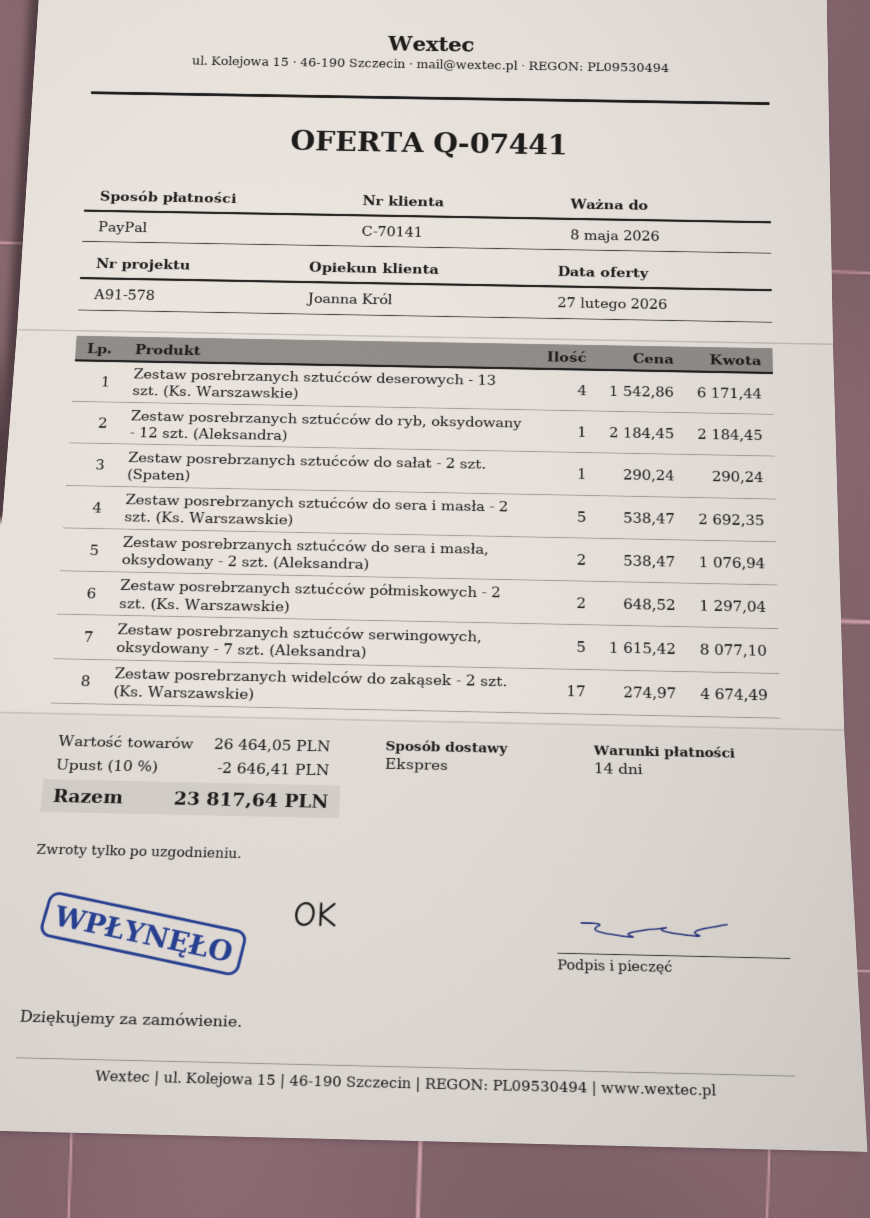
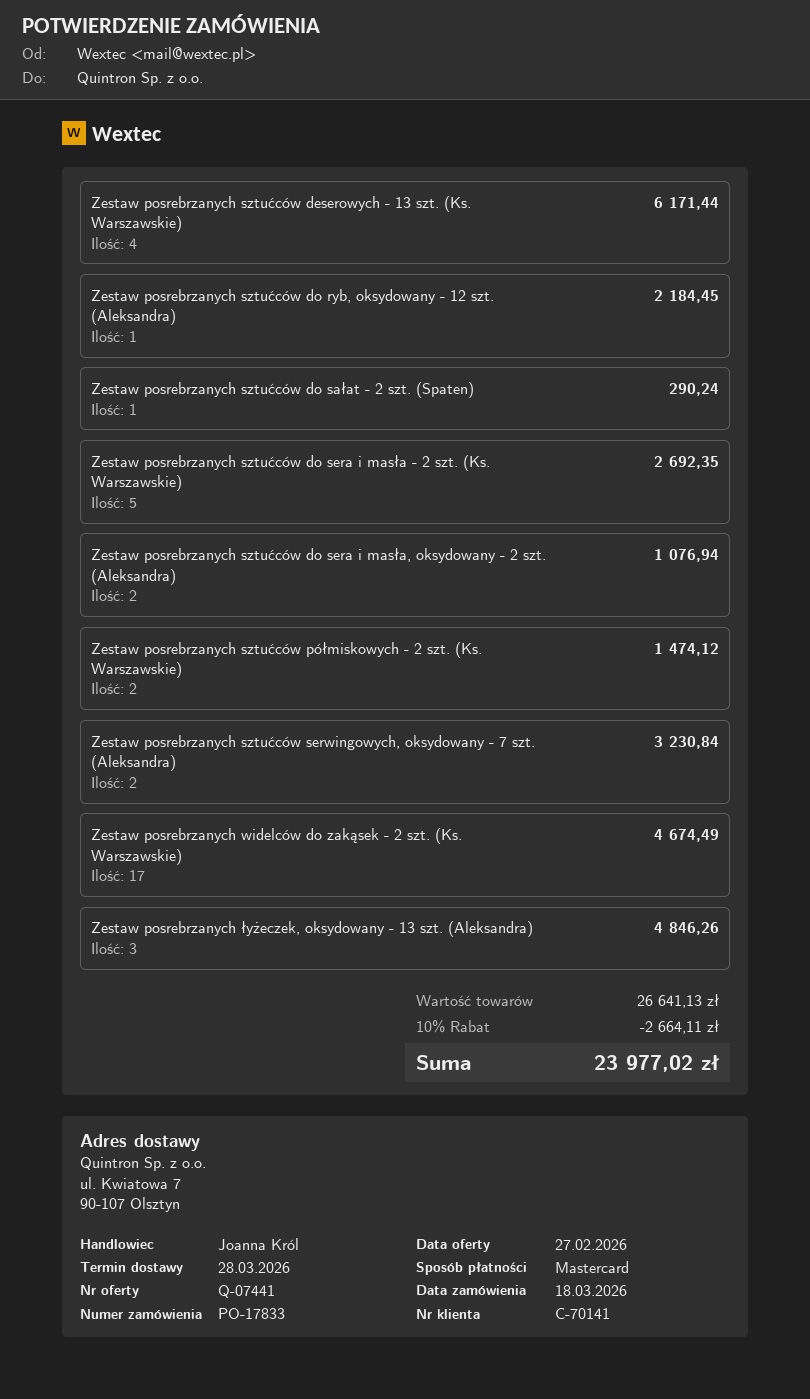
payment method: PayPal -> Mastercard
Zestaw posrebrzanych sztućców półmiskowych - 2 szt. (Ks. Warszawskie): 2 for 1297.04 -> 2 for 1474.12
Zestaw posrebrzanych sztućców serwingowych, oksydowany - 7 szt. (Aleksandra): 5 for 8077.10 -> 2 for 3230.84
Zestaw posrebrzanych łyżeczek, oksydowany - 13 szt. (Aleksandra): none -> 3 for 4846.26
subtotal: 26464.05 -> 26641.13
discount: 10% = 2646.41 -> 10% = 2664.11
total: 23817.64 -> 23977.02

